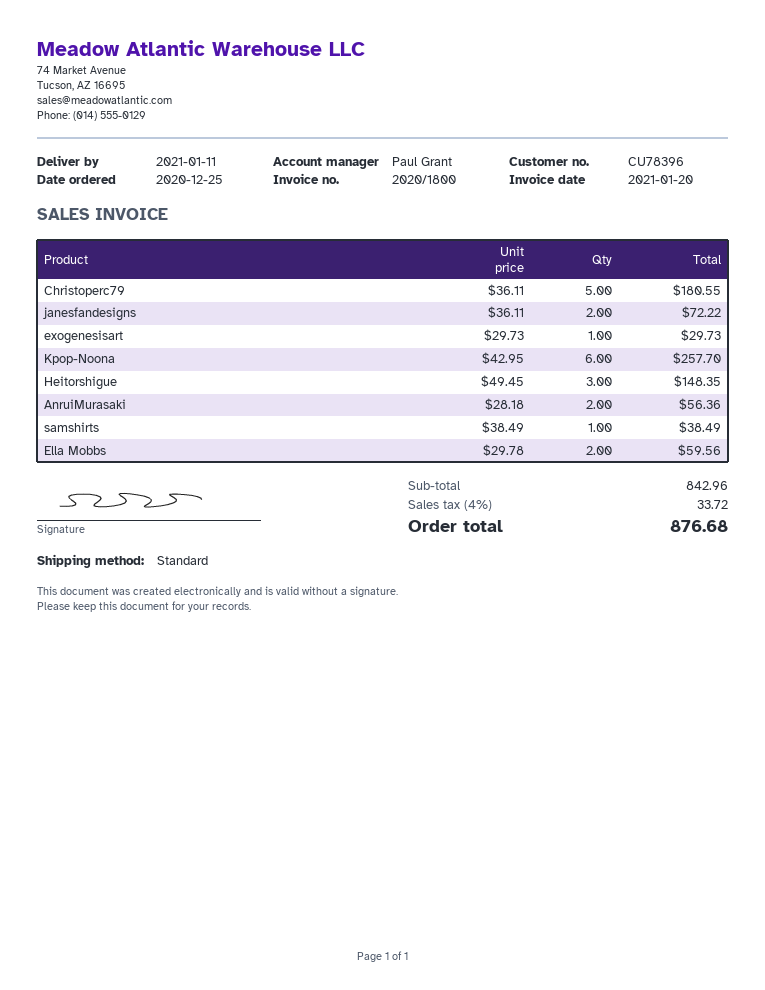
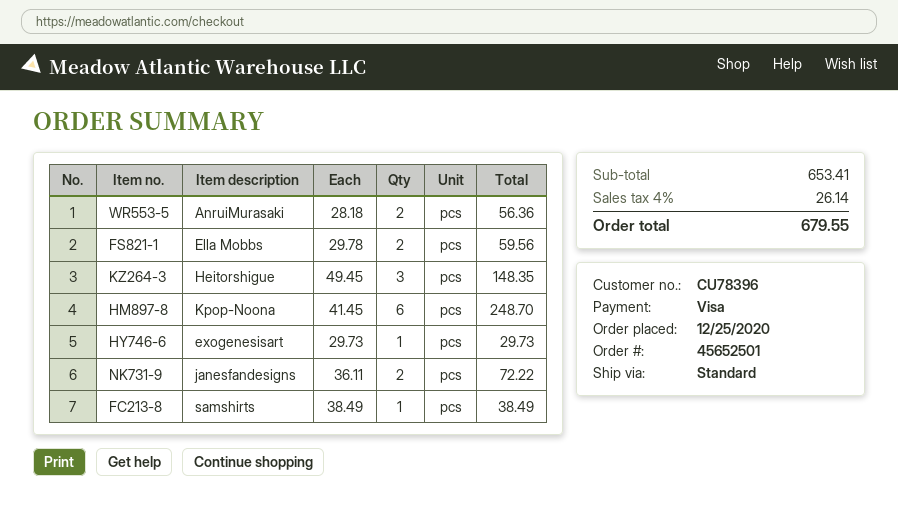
Christoperc79: 5 x 36.11 = 180.55 -> none
Kpop-Noona: 6 x 42.95 = 257.70 -> 6 x 41.45 = 248.70
subtotal: 842.96 -> 653.41
tax: 4% = 33.72 -> 4% = 26.14
total: 876.68 -> 679.55

